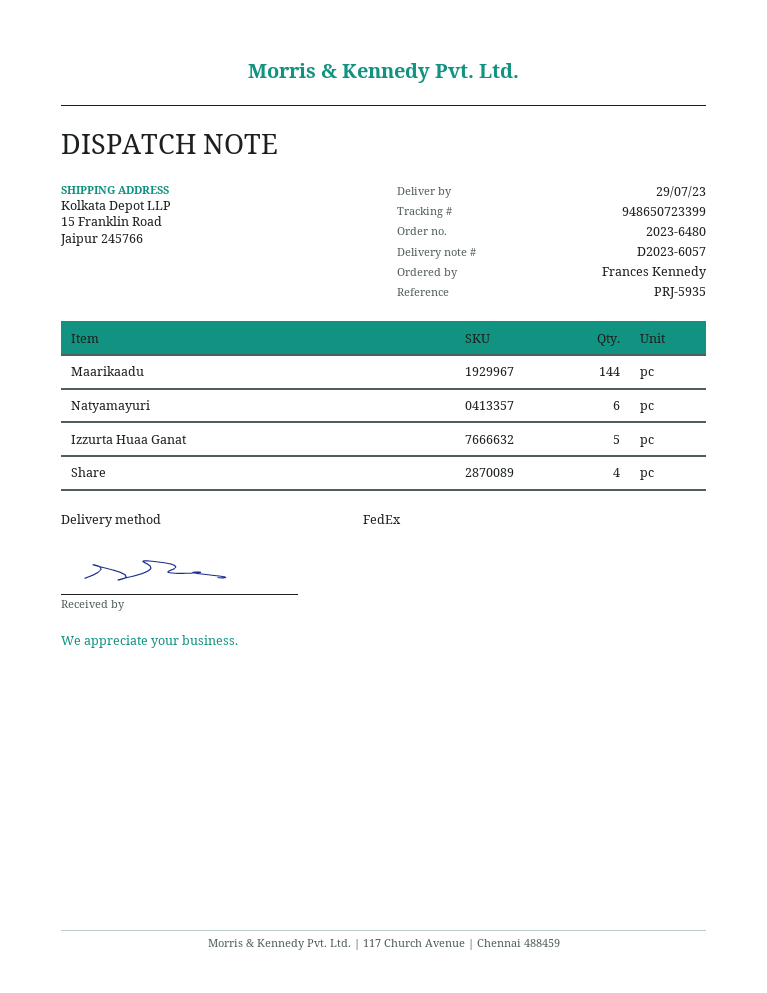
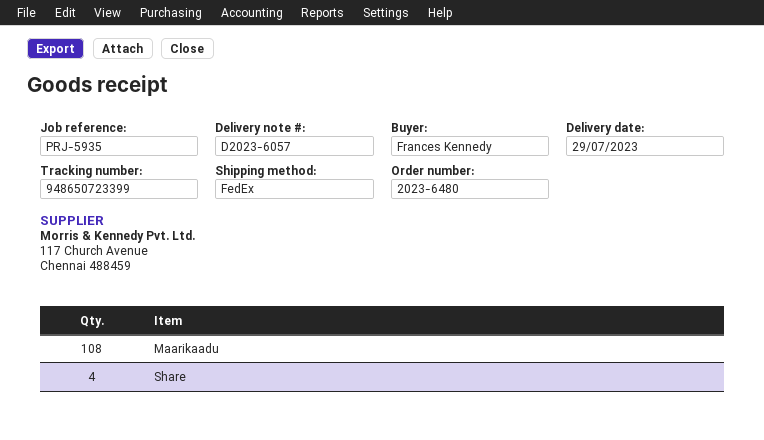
Maarikaadu: 144 -> 108
Natyamayuri: 6 -> none
Izzurta Huaa Ganat: 5 -> none

